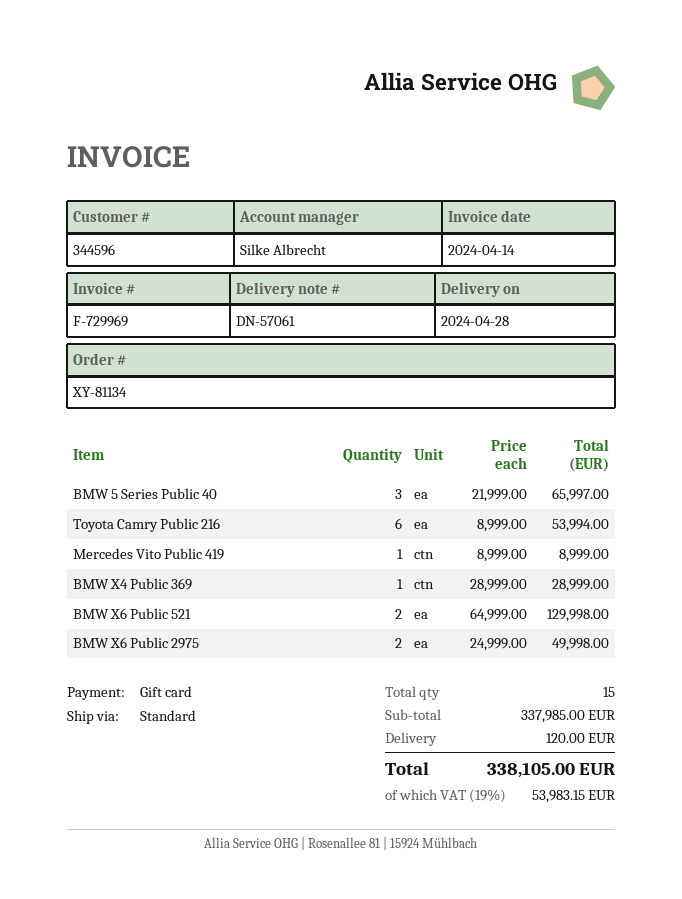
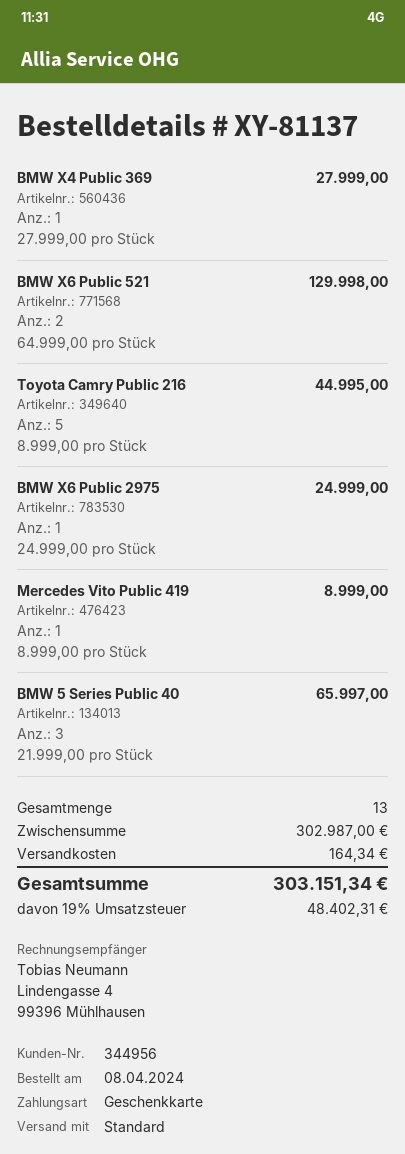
order number: XY-81134 -> XY-81137
customer number: 344596 -> 344956
Toyota Camry Public 216: 6 x 8999.00 = 53994.00 -> 5 x 8999.00 = 44995.00
BMW X4 Public 369: 1 x 28999.00 = 28999.00 -> 1 x 27999.00 = 27999.00
BMW X6 Public 2975: 2 x 24999.00 = 49998.00 -> 1 x 24999.00 = 24999.00
total quantity: 15 -> 13
subtotal: 337985.00 -> 302987.00
shipping: 120.00 -> 164.34
tax: 19% = 53983.15 -> 19% = 48402.31
total: 338105.00 -> 303151.34

